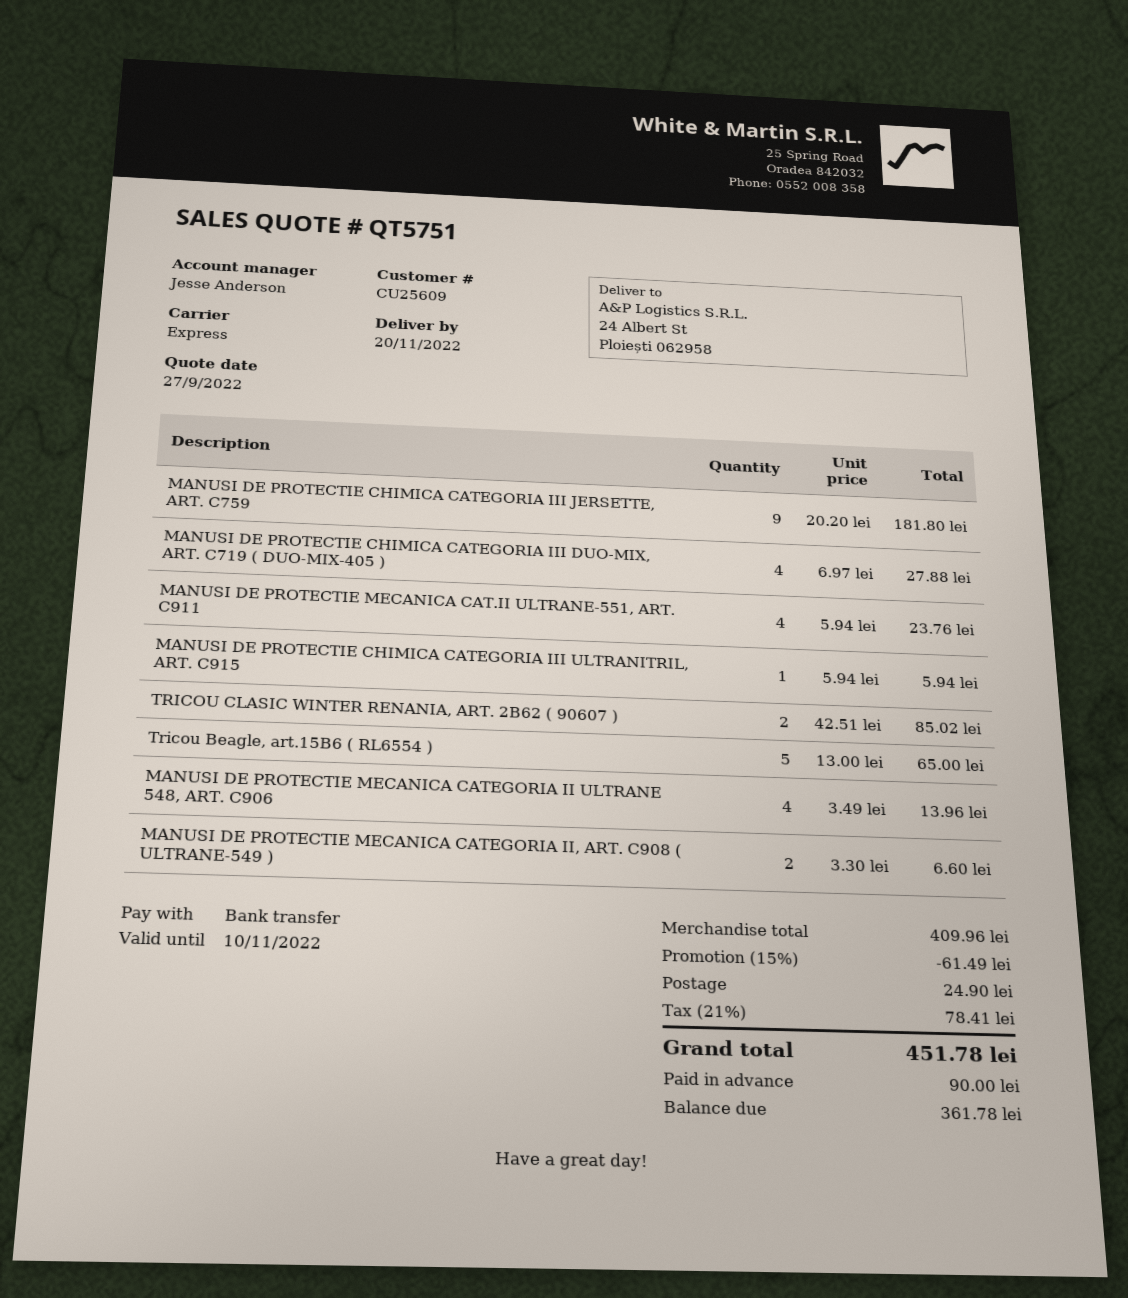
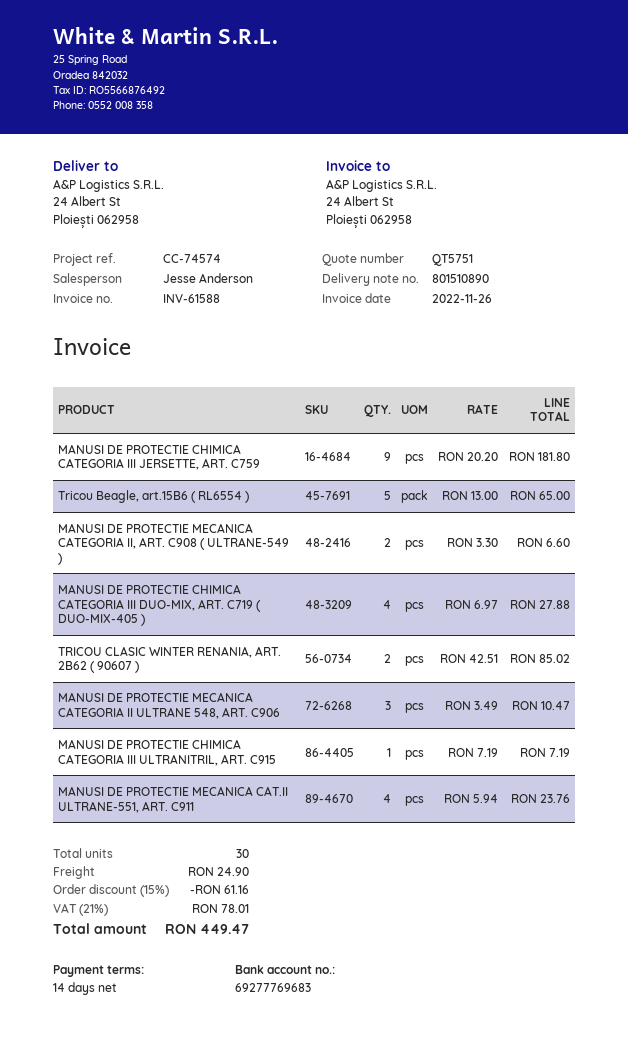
MANUSI DE PROTECTIE CHIMICA CATEGORIA III ULTRANITRIL, ART. C915: 1 x 5.94 = 5.94 -> 1 x 7.19 = 7.19
MANUSI DE PROTECTIE MECANICA CATEGORIA II ULTRANE 548, ART. C906: 4 x 3.49 = 13.96 -> 3 x 3.49 = 10.47
discount: 15% = 61.49 -> 15% = 61.16
tax: 21% = 78.41 -> 21% = 78.01
total: 451.78 -> 449.47

